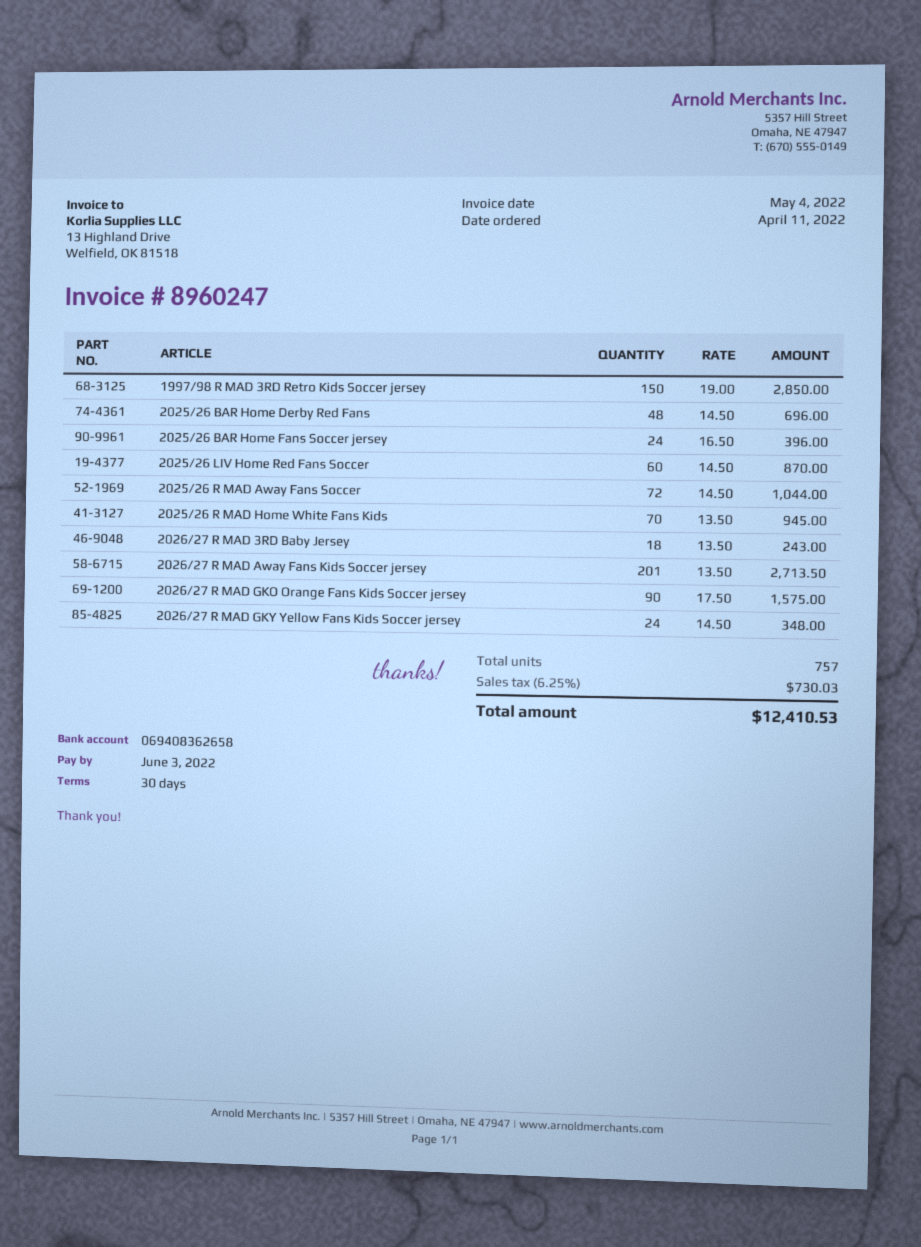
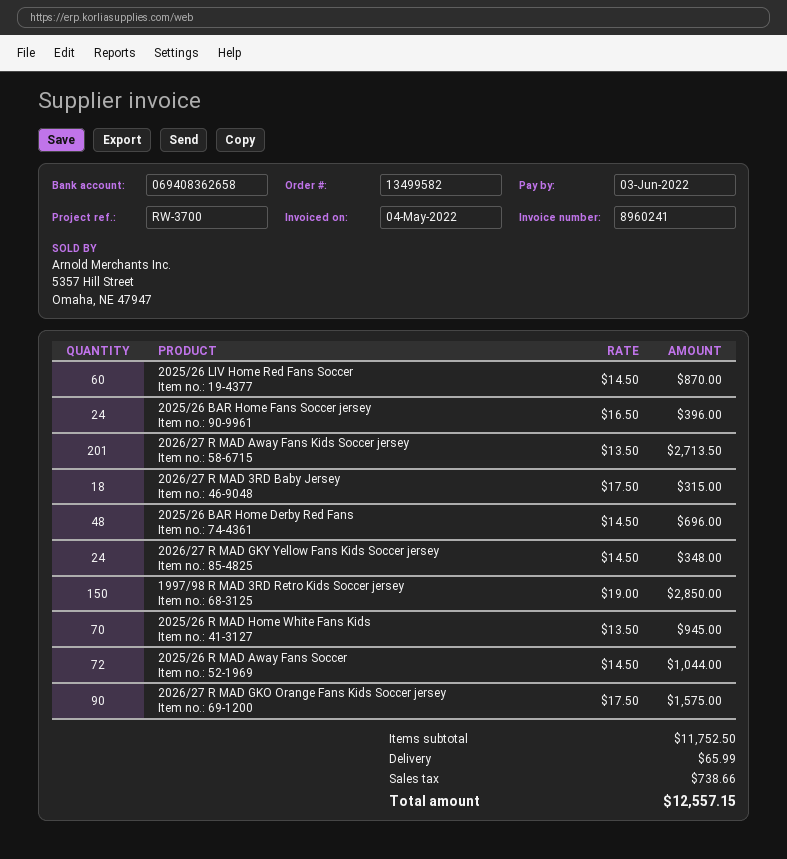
invoice number: 8960247 -> 8960241
2026/27 R MAD 3RD Baby Jersey: 18 x 13.50 = 243.00 -> 18 x 17.50 = 315.00
shipping: none -> 65.99
tax: 730.03 -> 738.66
total: 12410.53 -> 12557.15

